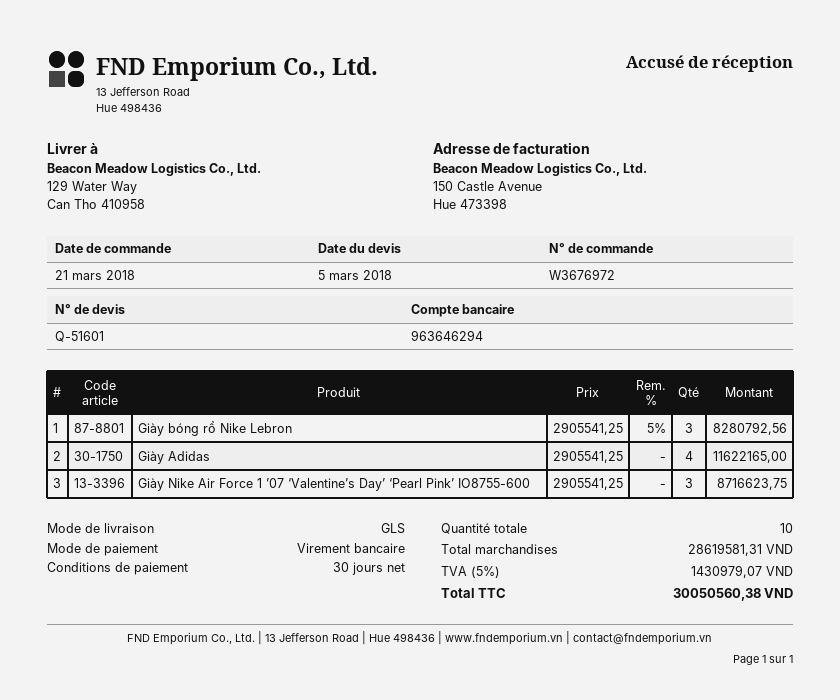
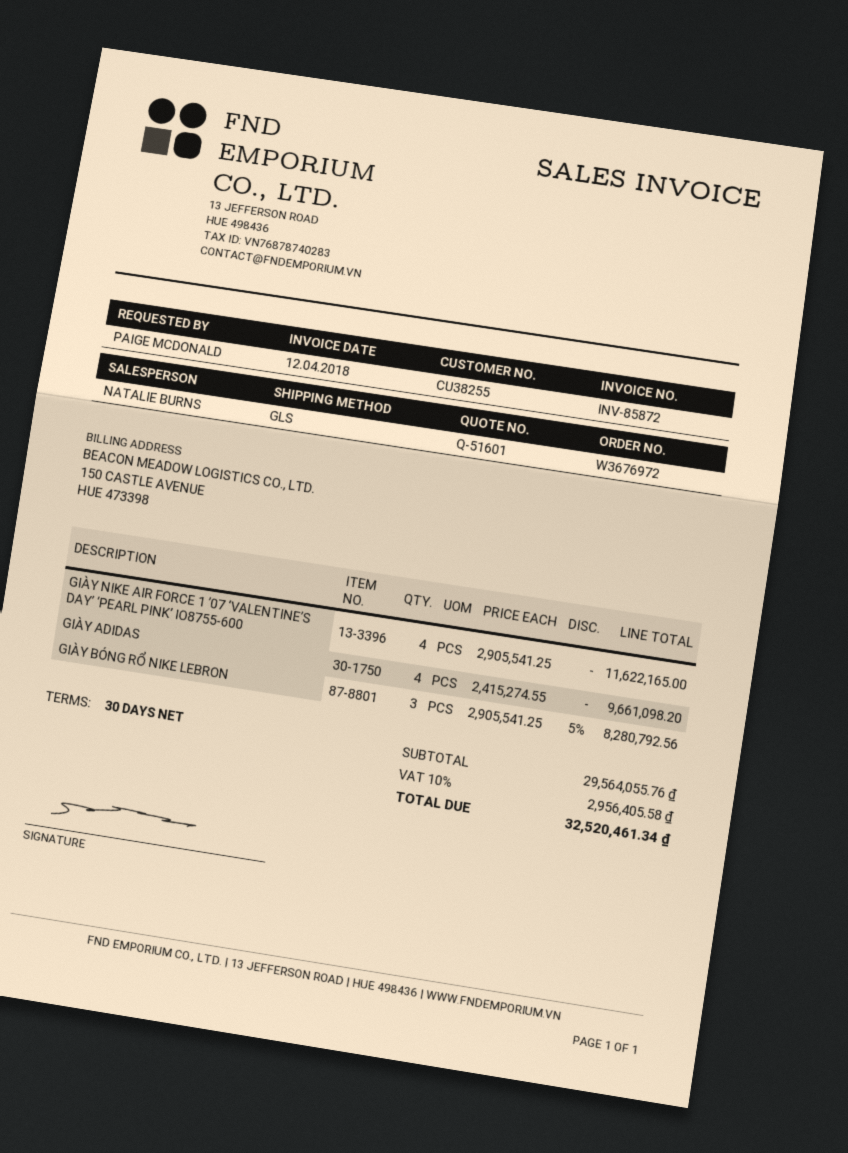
Giày Adidas: 4 x 2905541.25 = 11622165.00 -> 4 x 2415274.55 = 9661098.20
Giày Nike Air Force 1 ’07 ‘Valentine’s Day’ ‘Pearl Pink’ IO8755-600: 3 x 2905541.25 = 8716623.75 -> 4 x 2905541.25 = 11622165.00
subtotal: 28619581.31 -> 29564055.76
tax: 5% = 1430979.07 -> 10% = 2956405.58
total: 30050560.38 -> 32520461.34

